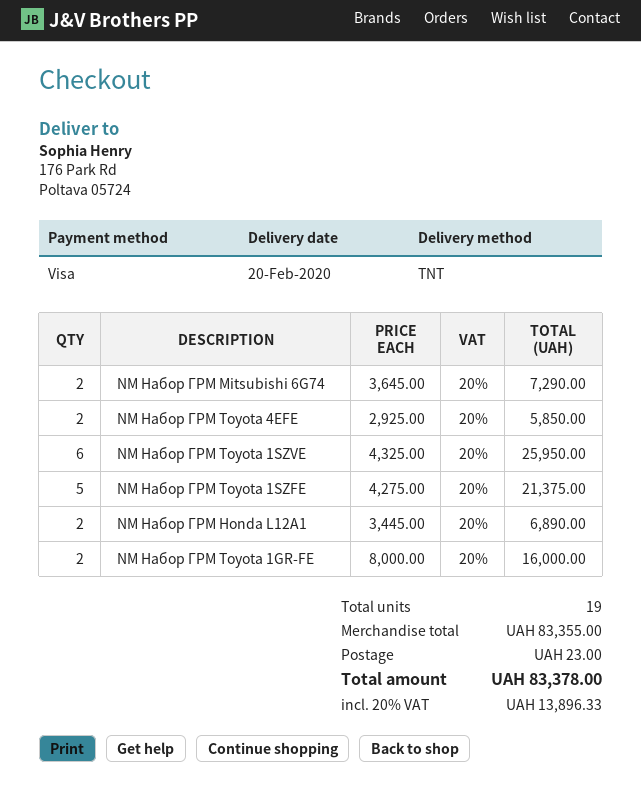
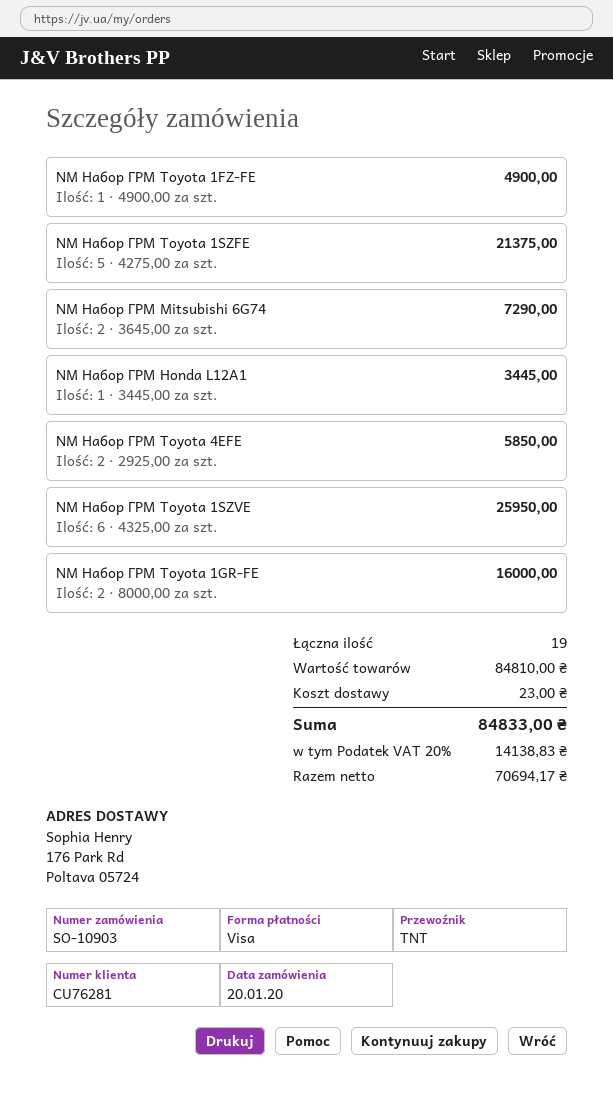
NM Набор ГРМ Honda L12A1: 2 x 3445.00 = 6890.00 -> 1 x 3445.00 = 3445.00
NM Набор ГРМ Toyota 1FZ-FE: none -> 1 x 4900.00 = 4900.00
subtotal: 83355.00 -> 84810.00
tax: 20% = 13896.33 -> 20% = 14138.83
total: 83378.00 -> 84833.00

